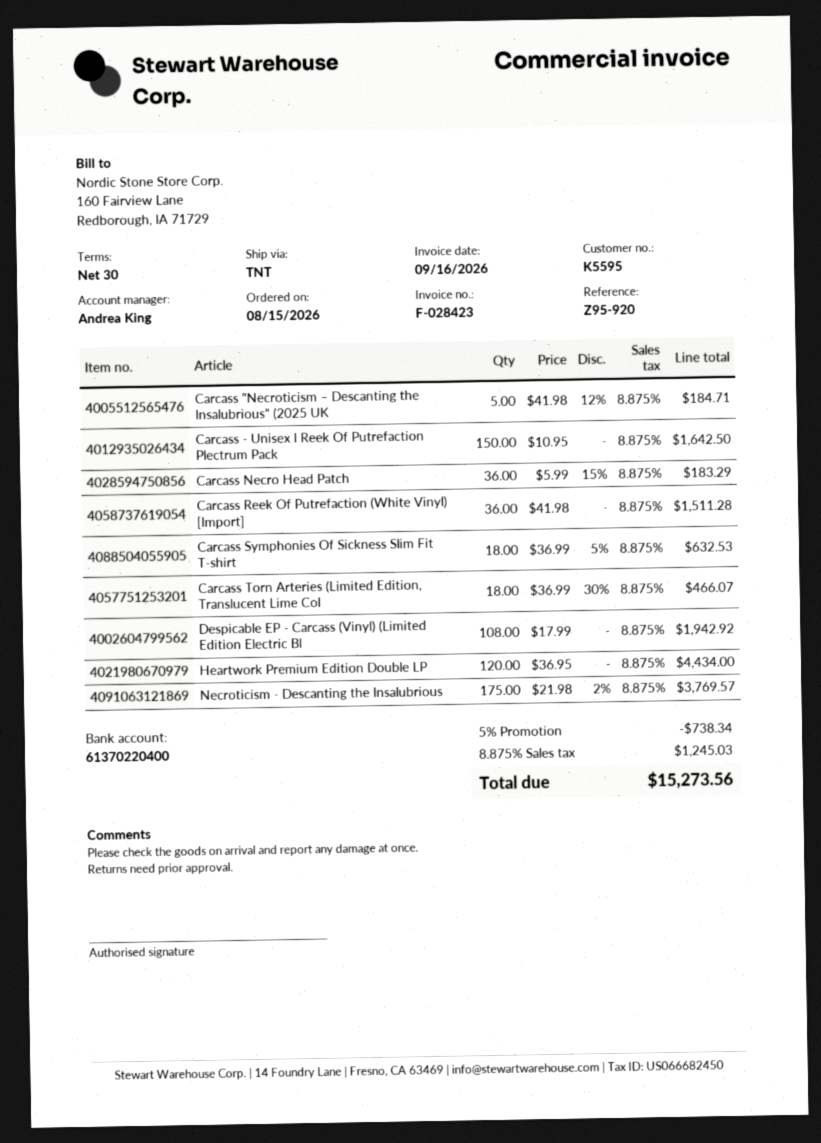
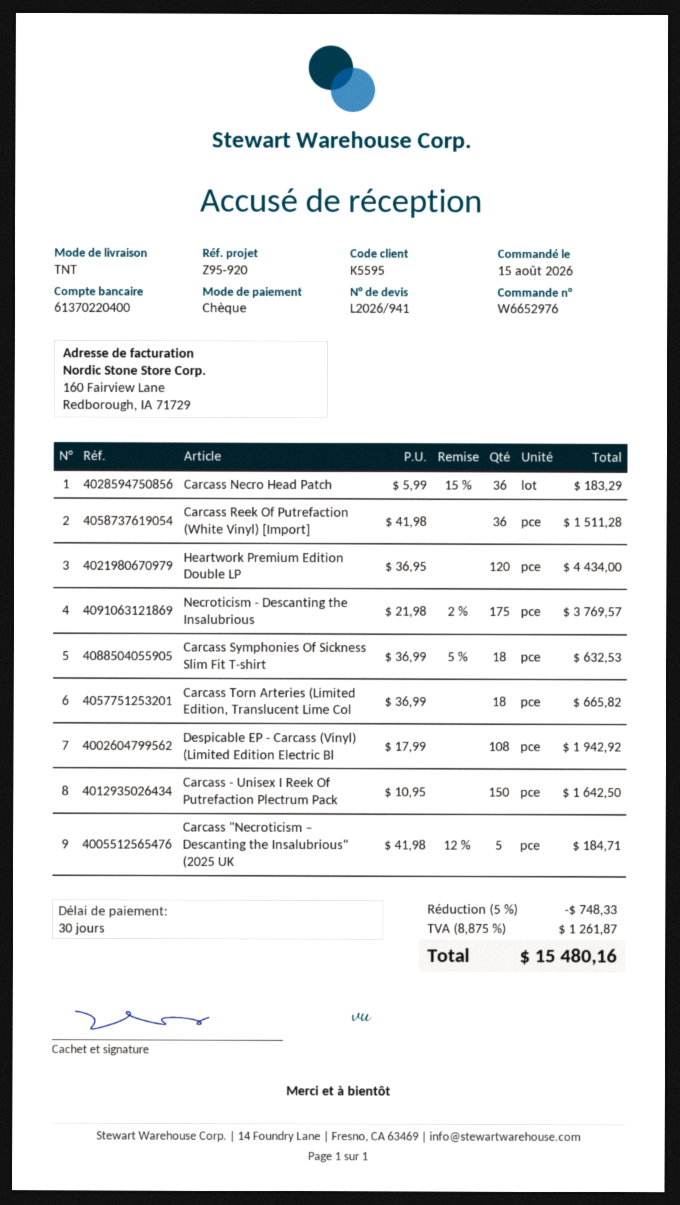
Carcass Torn Arteries (Limited Edition, Translucent Lime Col: 18 x 36.99 - 30% = 466.07 -> 18 x 36.99 = 665.82
discount: 5% = 738.34 -> 5% = 748.33
tax: 8.875% = 1245.03 -> 8.875% = 1261.87
total: 15273.56 -> 15480.16

